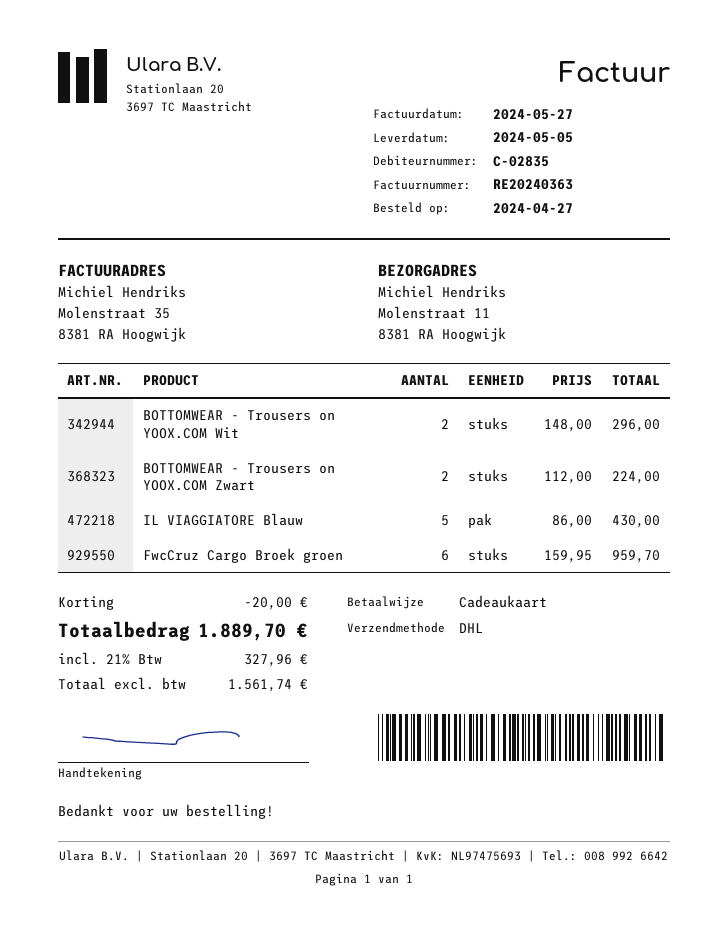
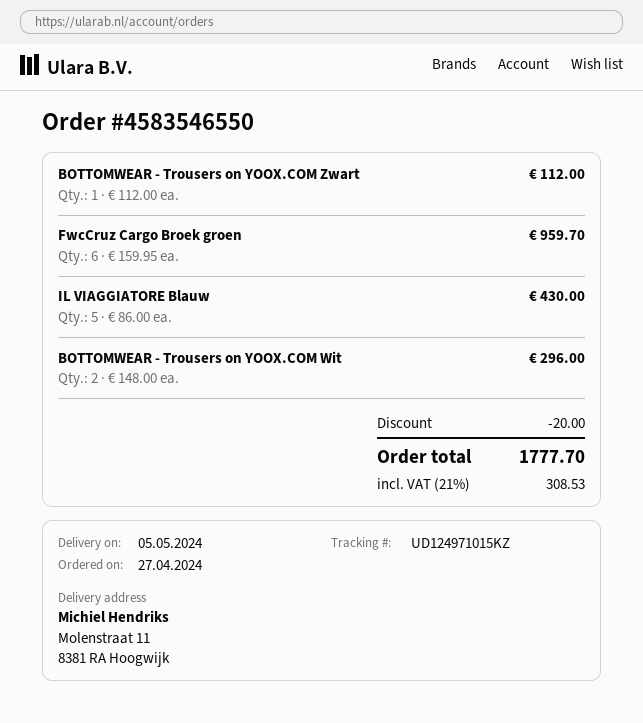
BOTTOMWEAR - Trousers on YOOX.COM Zwart: 2 x 112.00 = 224.00 -> 1 x 112.00 = 112.00
tax: 21% = 327.96 -> 21% = 308.53
total: 1889.70 -> 1777.70

